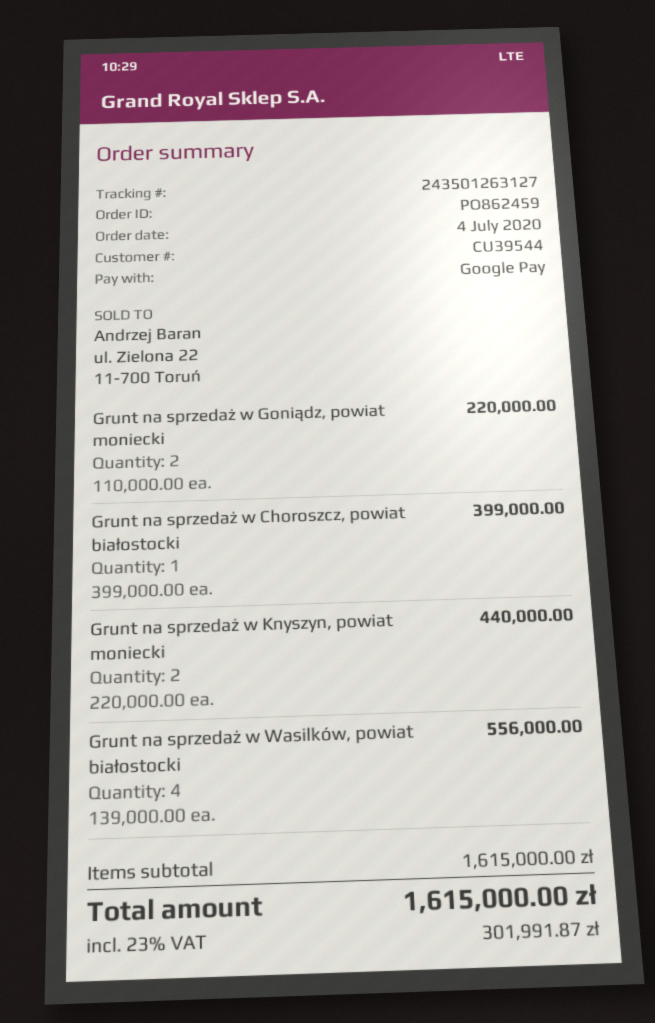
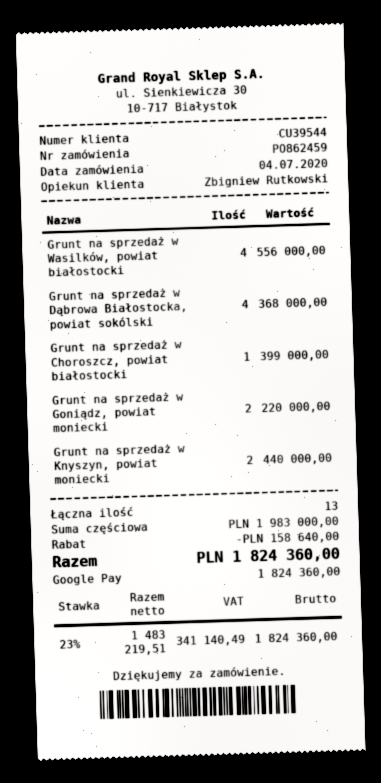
Grunt na sprzedaż w Dąbrowa Białostocka, powiat sokólski: none -> 4 for 368000.00
subtotal: 1615000.00 -> 1983000.00
discount: none -> 158640.00
tax: 23% = 301991.87 -> 23% = 341140.49
total: 1615000.00 -> 1824360.00

